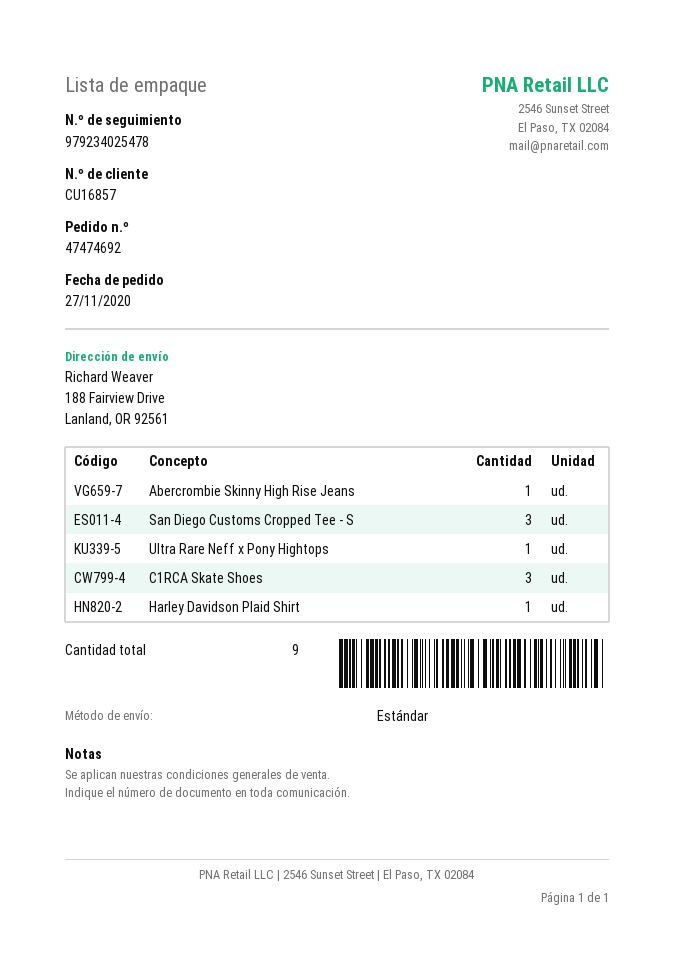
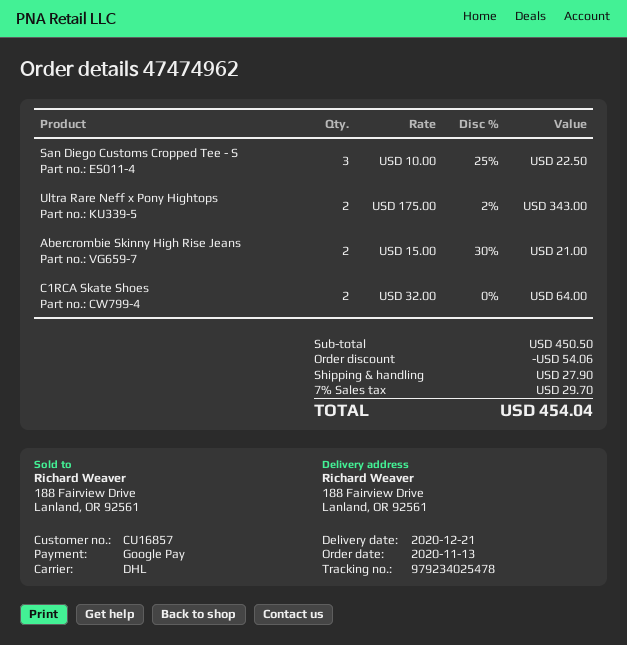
order number: 47474692 -> 47474962
order date: 2020-11-27 -> 2020-11-13
shipping method: standard -> DHL
Abercrombie Skinny High Rise Jeans: 1 -> 2
Ultra Rare Neff x Pony Hightops: 1 -> 2
C1RCA Skate Shoes: 3 -> 2
Harley Davidson Plaid Shirt: 1 -> none

